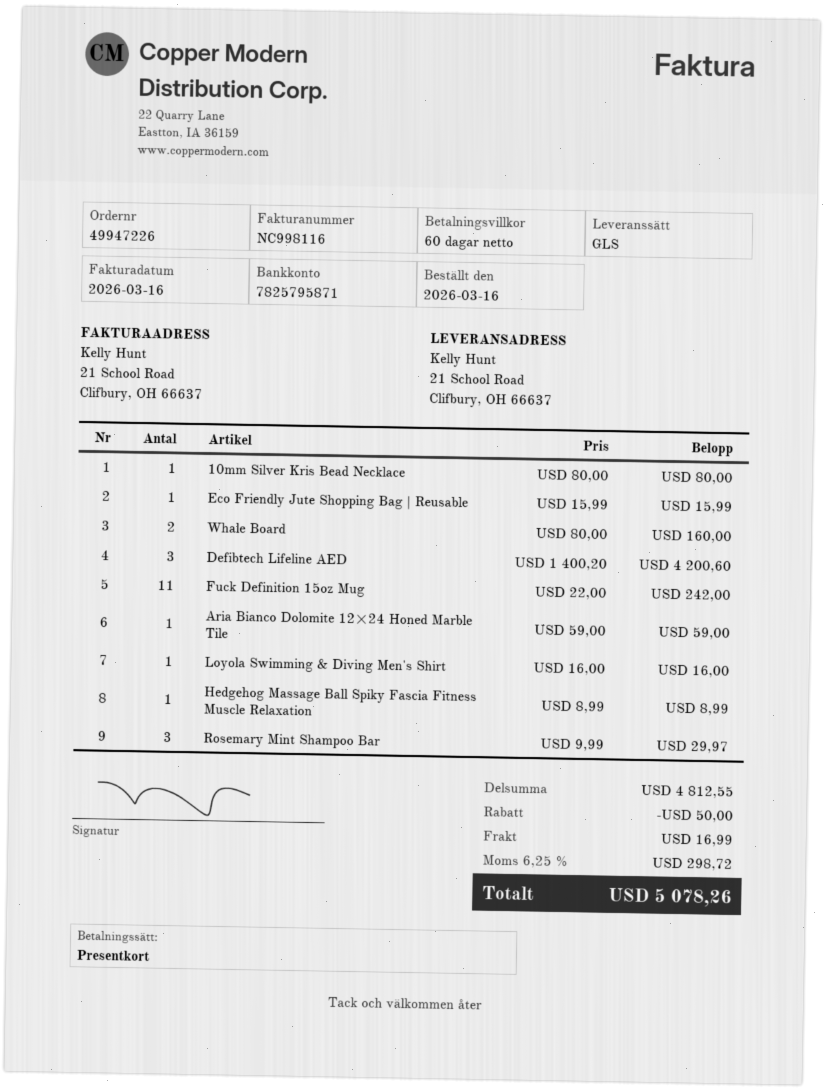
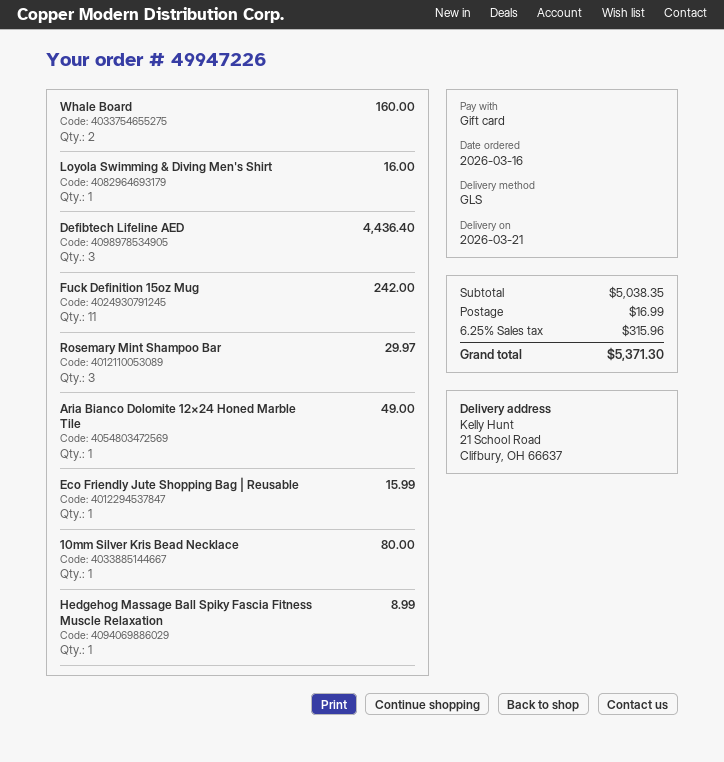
Defibtech Lifeline AED: 3 for 4200.60 -> 3 for 4436.40
Aria Bianco Dolomite 12×24 Honed Marble Tile: 1 for 59.00 -> 1 for 49.00
subtotal: 4812.55 -> 5038.35
discount: 50.00 -> none
tax: 6.25% = 298.72 -> 6.25% = 315.96
total: 5078.26 -> 5371.30

